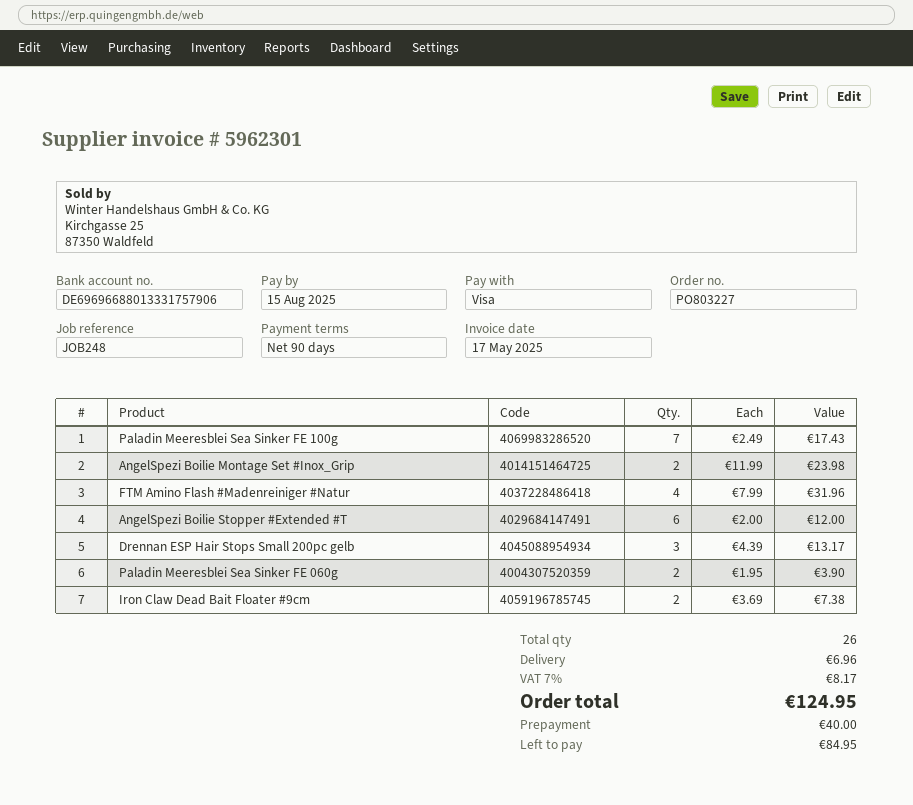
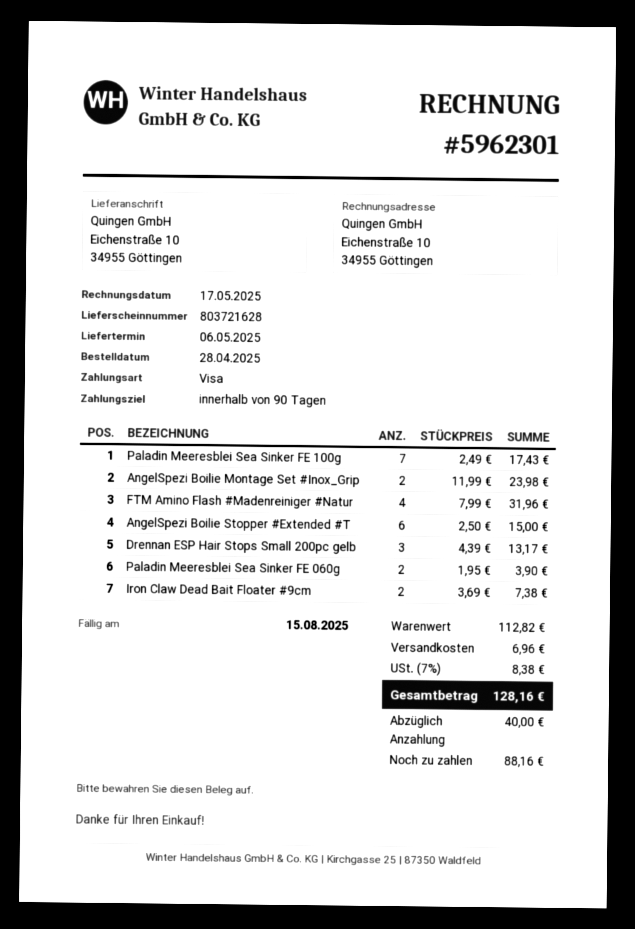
AngelSpezi Boilie Stopper #Extended #T: 6 x 2.00 = 12.00 -> 6 x 2.50 = 15.00
tax: 7% = 8.17 -> 7% = 8.38
total: 124.95 -> 128.16
balance: 84.95 -> 88.16

